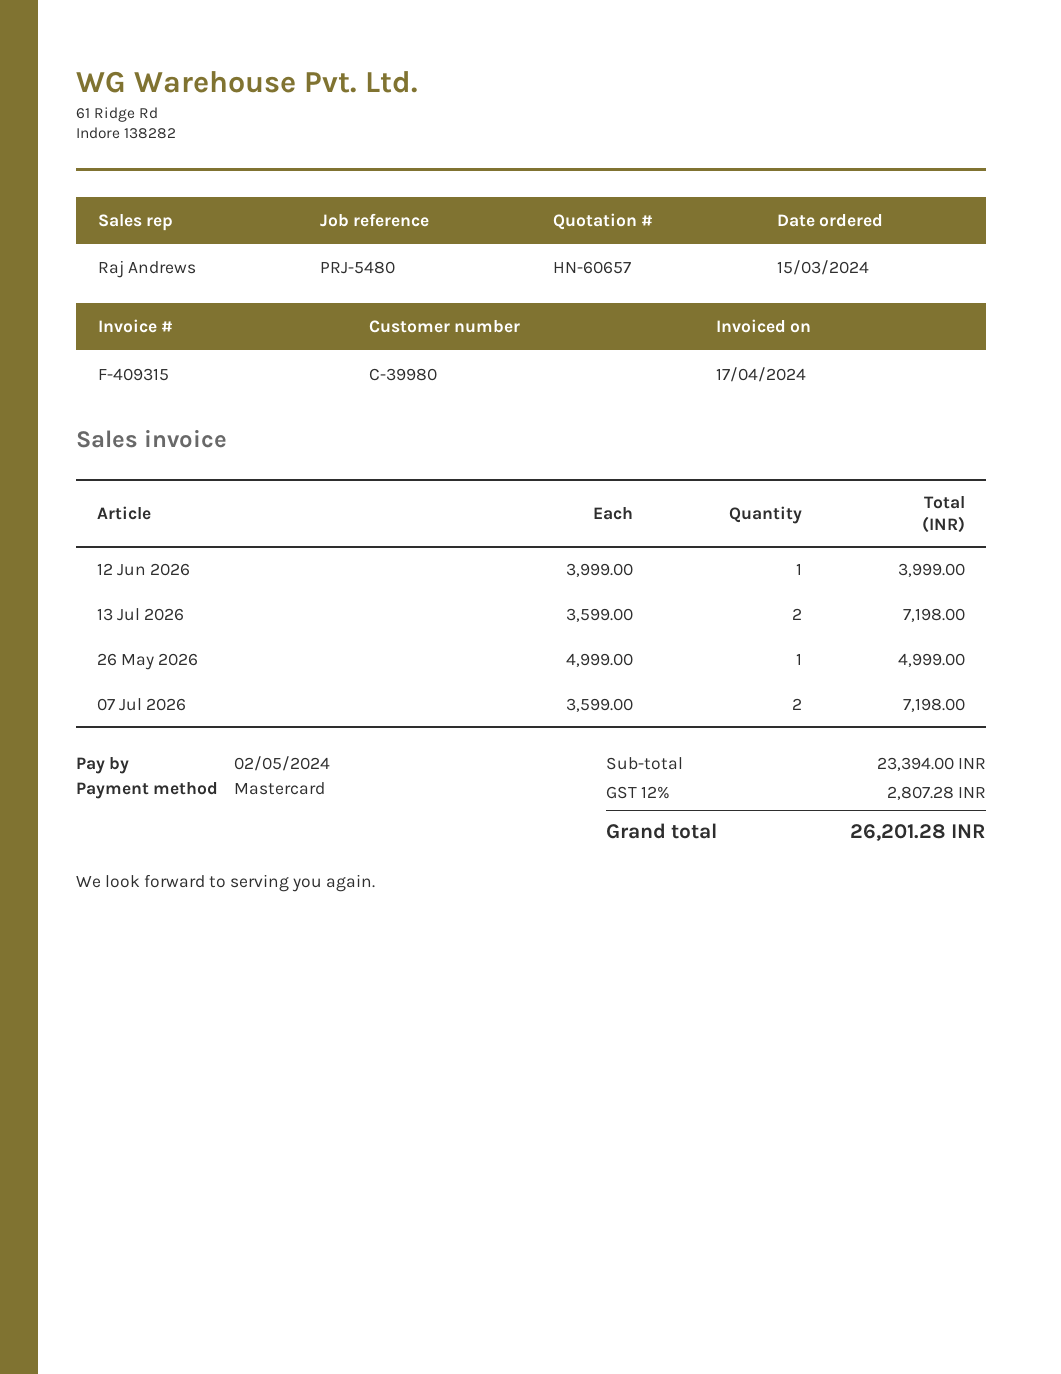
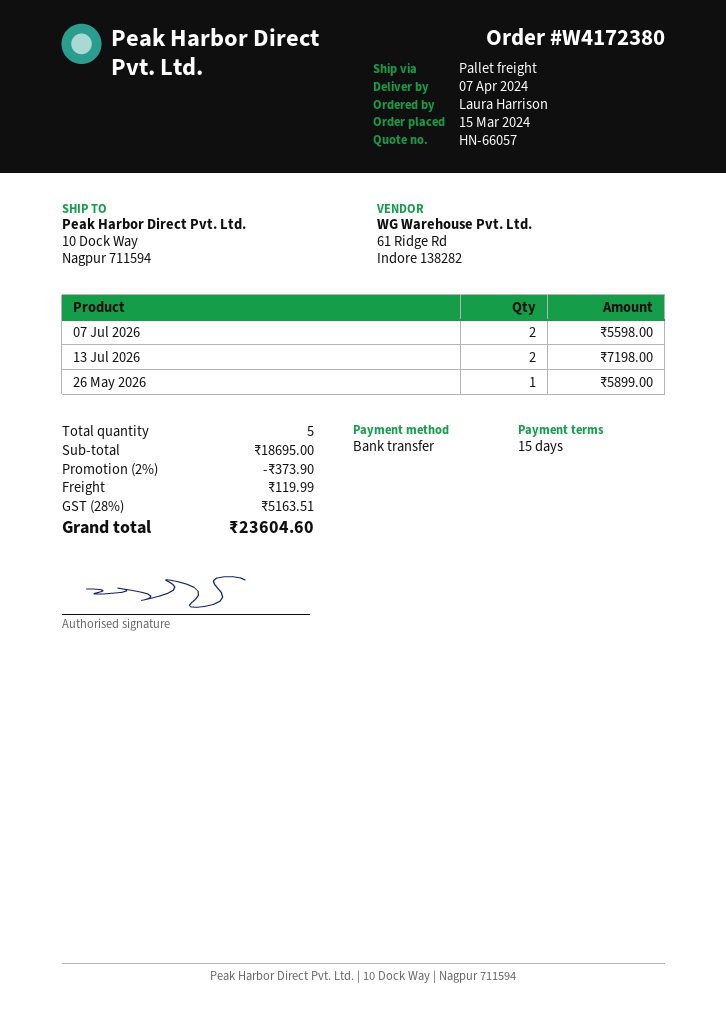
quote number: HN-60657 -> HN-66057
payment method: Mastercard -> bank transfer
12 Jun 2026: 1 for 3999.00 -> none
26 May 2026: 1 for 4999.00 -> 1 for 5899.00
07 Jul 2026: 2 for 7198.00 -> 2 for 5598.00
subtotal: 23394.00 -> 18695.00
discount: none -> 2% = 373.90
shipping: none -> 119.99
tax: 12% = 2807.28 -> 28% = 5163.51
total: 26201.28 -> 23604.60

